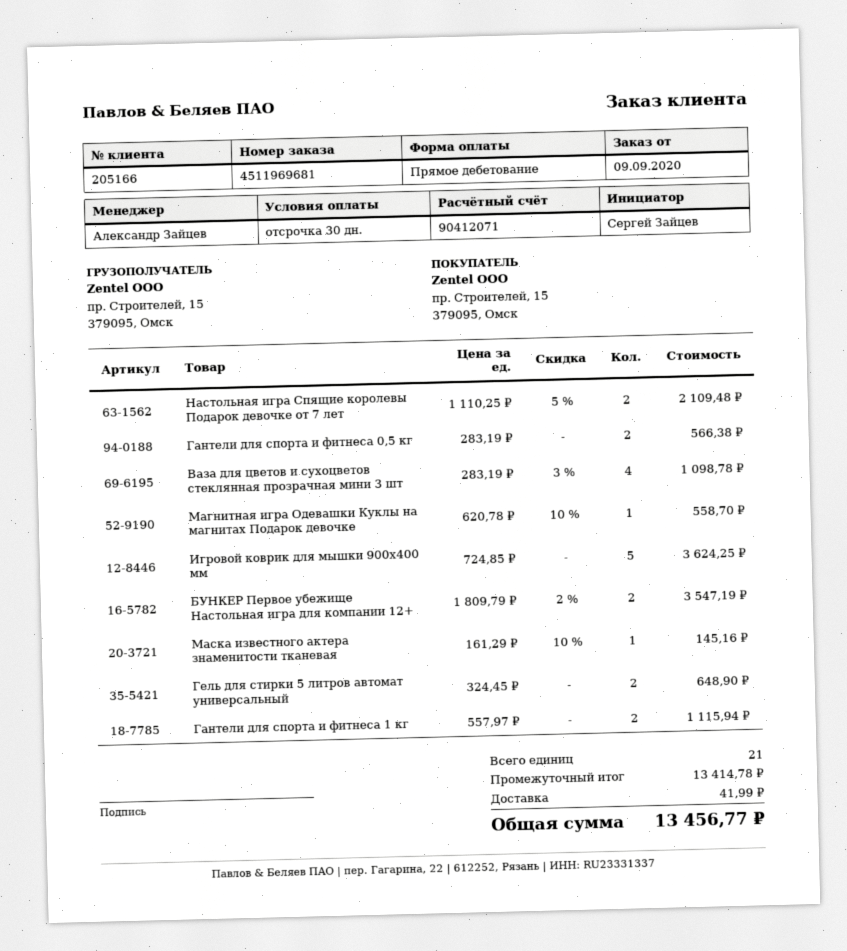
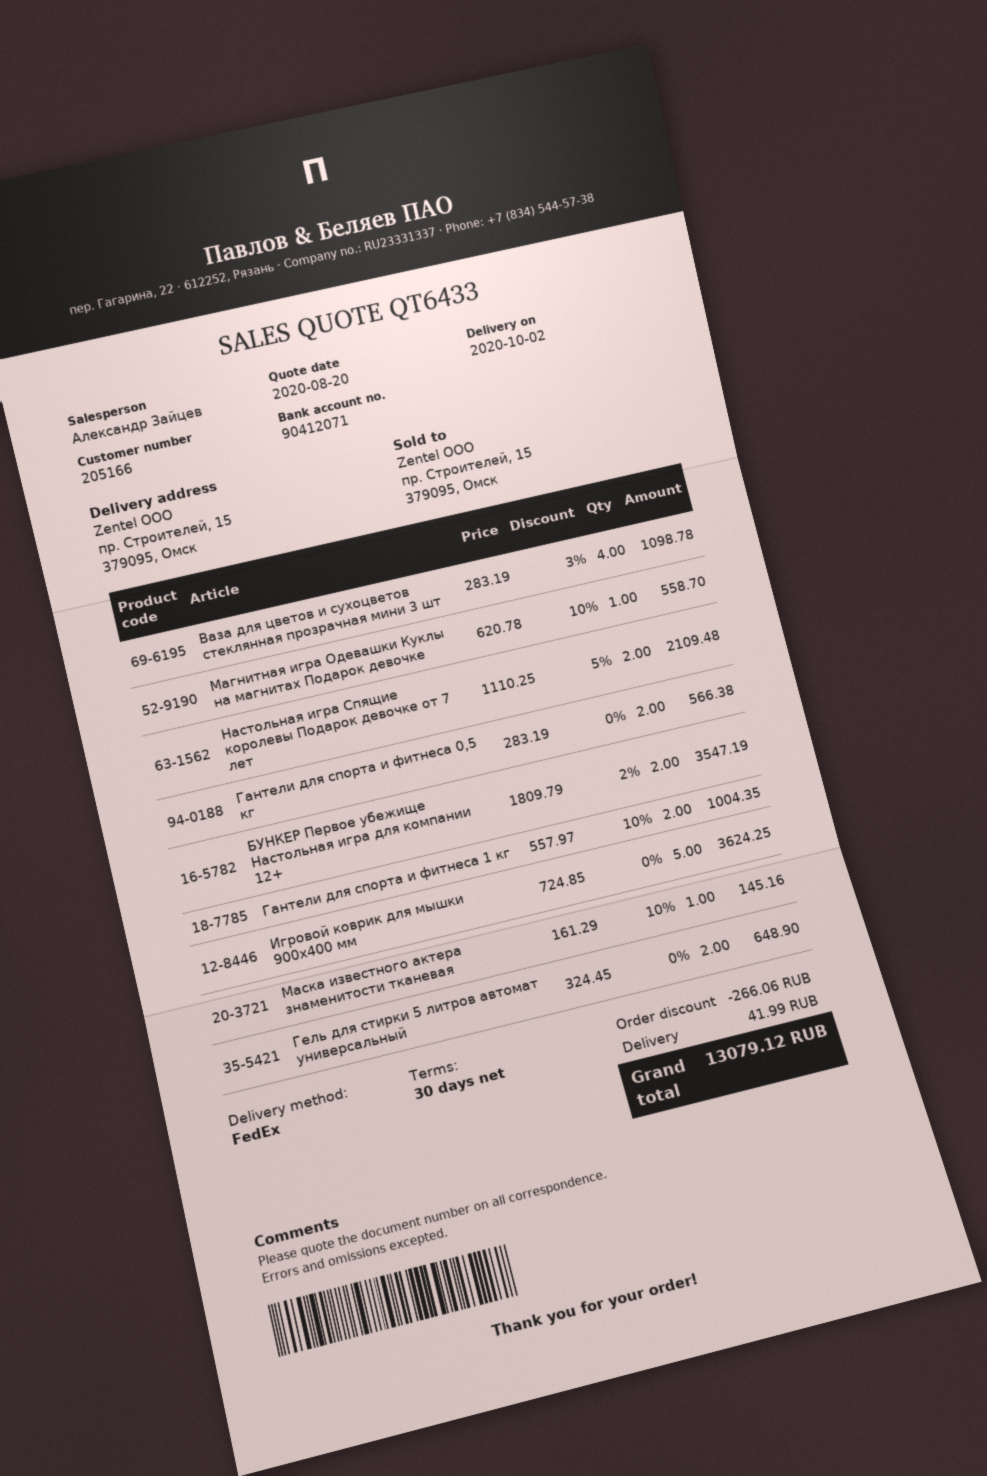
Гантели для спорта и фитнеса 1 кг: 2 x 557.97 = 1115.94 -> 2 x 557.97 - 10% = 1004.35
discount: none -> 266.06
total: 13456.77 -> 13079.12

